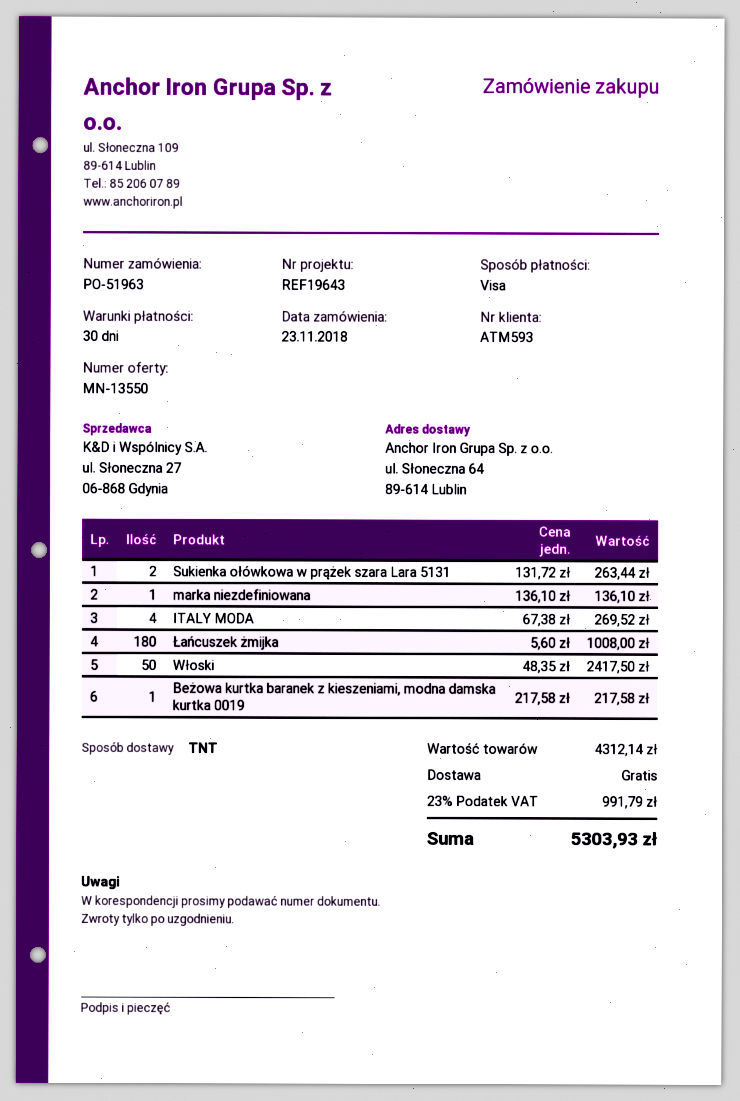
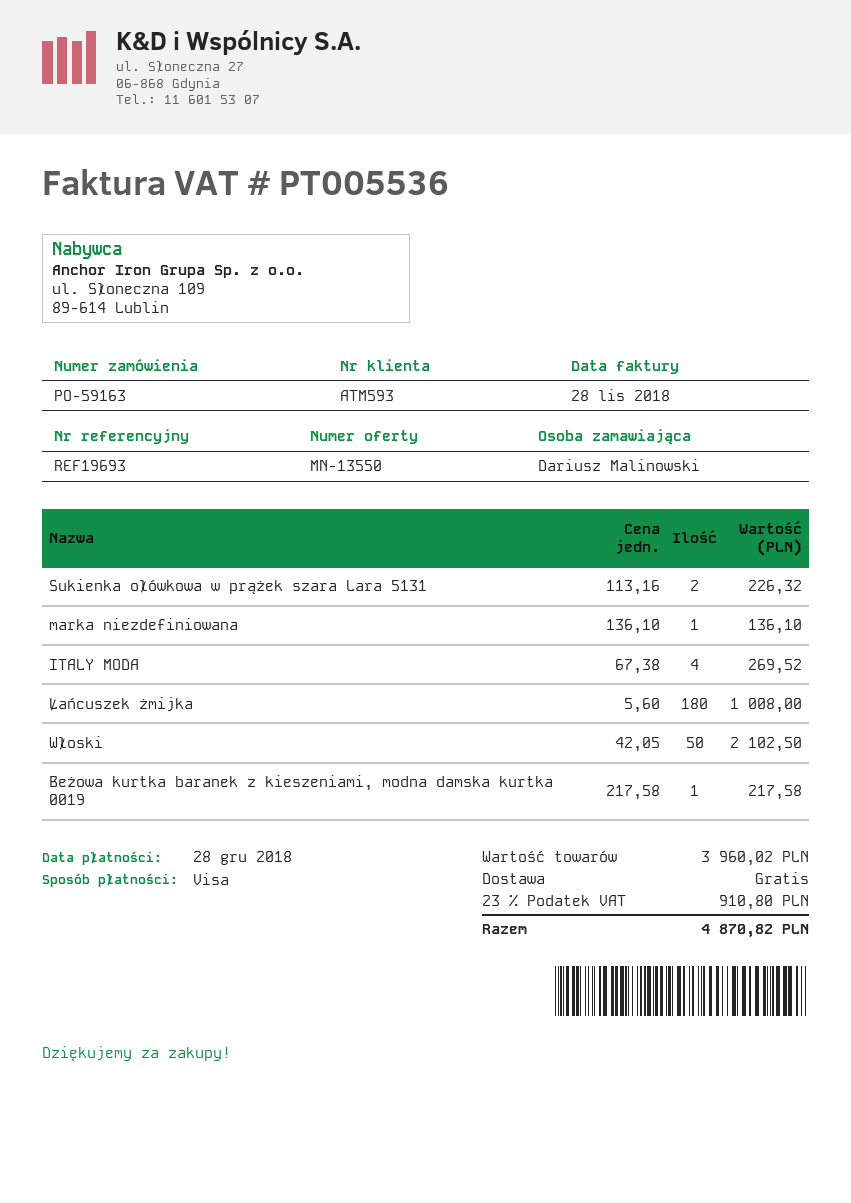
order number: PO-51963 -> PO-59163
reference: REF19643 -> REF19693
Sukienka ołówkowa w prążek szara Lara 5131: 2 x 131.72 = 263.44 -> 2 x 113.16 = 226.32
Włoski: 50 x 48.35 = 2417.50 -> 50 x 42.05 = 2102.50
subtotal: 4312.14 -> 3960.02
tax: 23% = 991.79 -> 23% = 910.80
total: 5303.93 -> 4870.82

